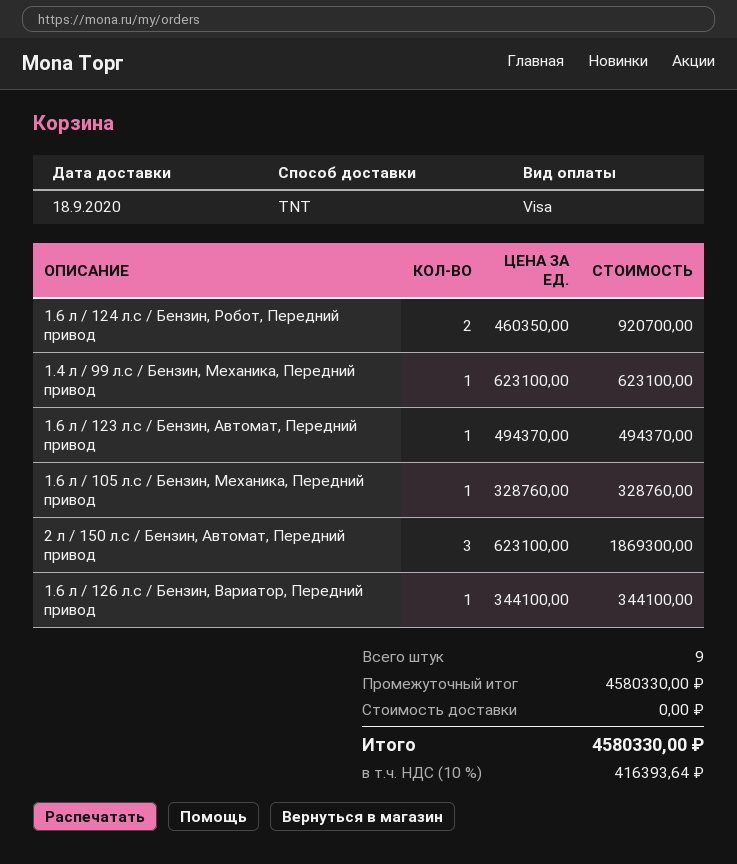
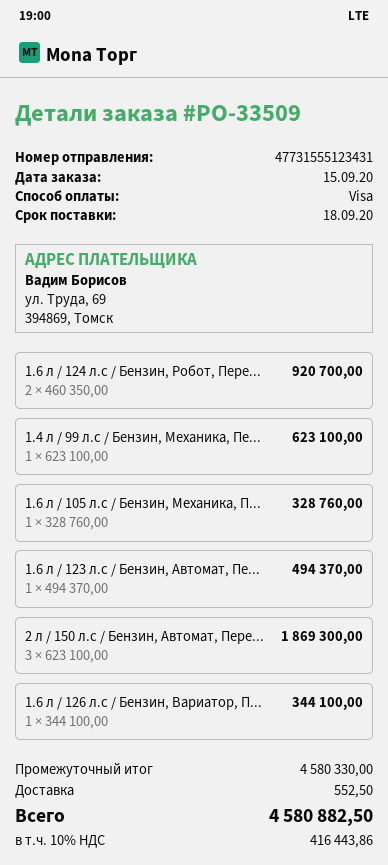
shipping: 0.00 -> 552.50
tax: 10% = 416393.64 -> 10% = 416443.86
total: 4580330.00 -> 4580882.50

